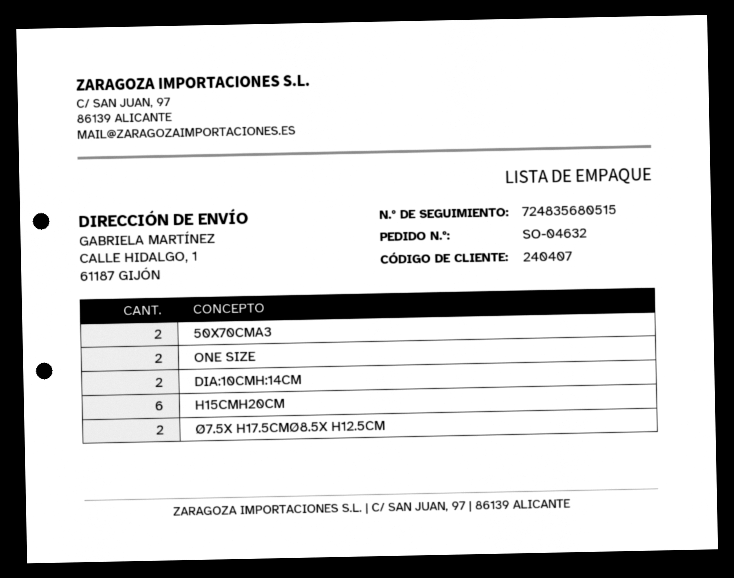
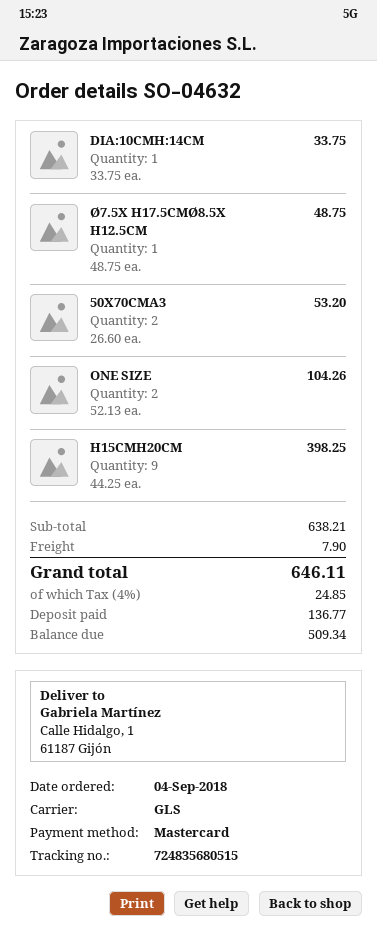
DIA:10CMH:14CM: 2 -> 1
H15CMH20CM: 6 -> 9
Ø7.5X H17.5CMØ8.5X H12.5CM: 2 -> 1

